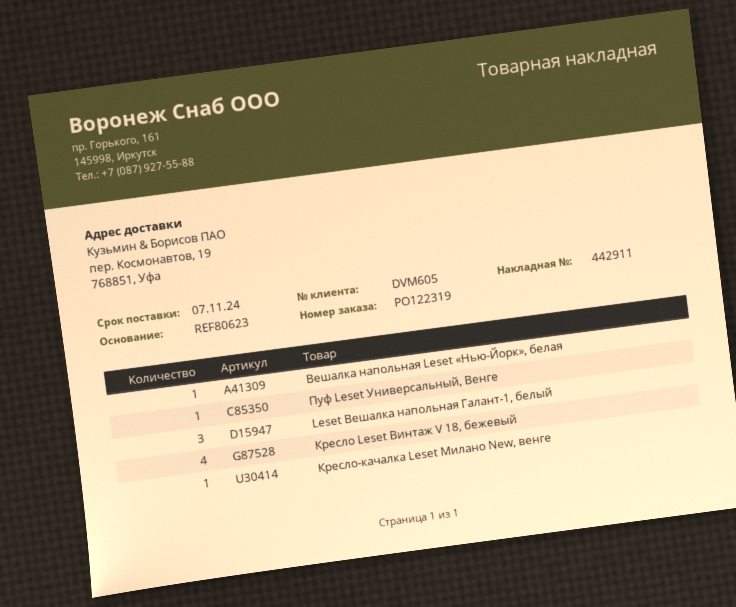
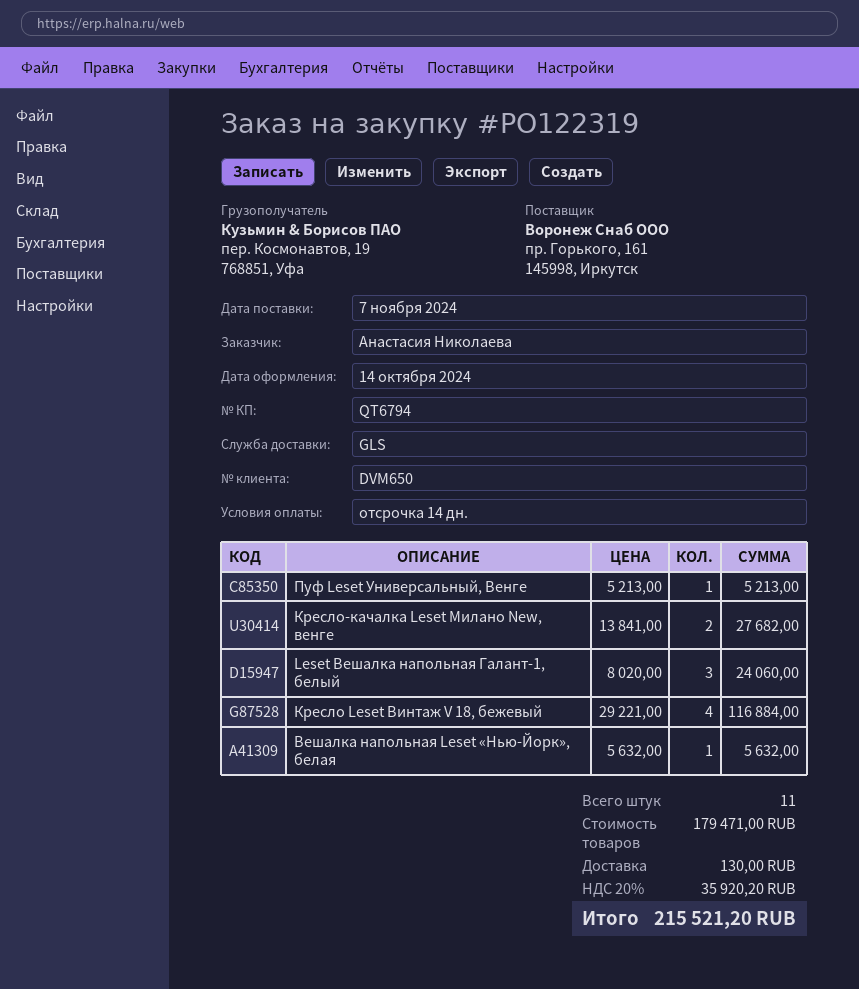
customer number: DVM605 -> DVM650
Кресло-качалка Leset Милано New, венге: 1 -> 2

